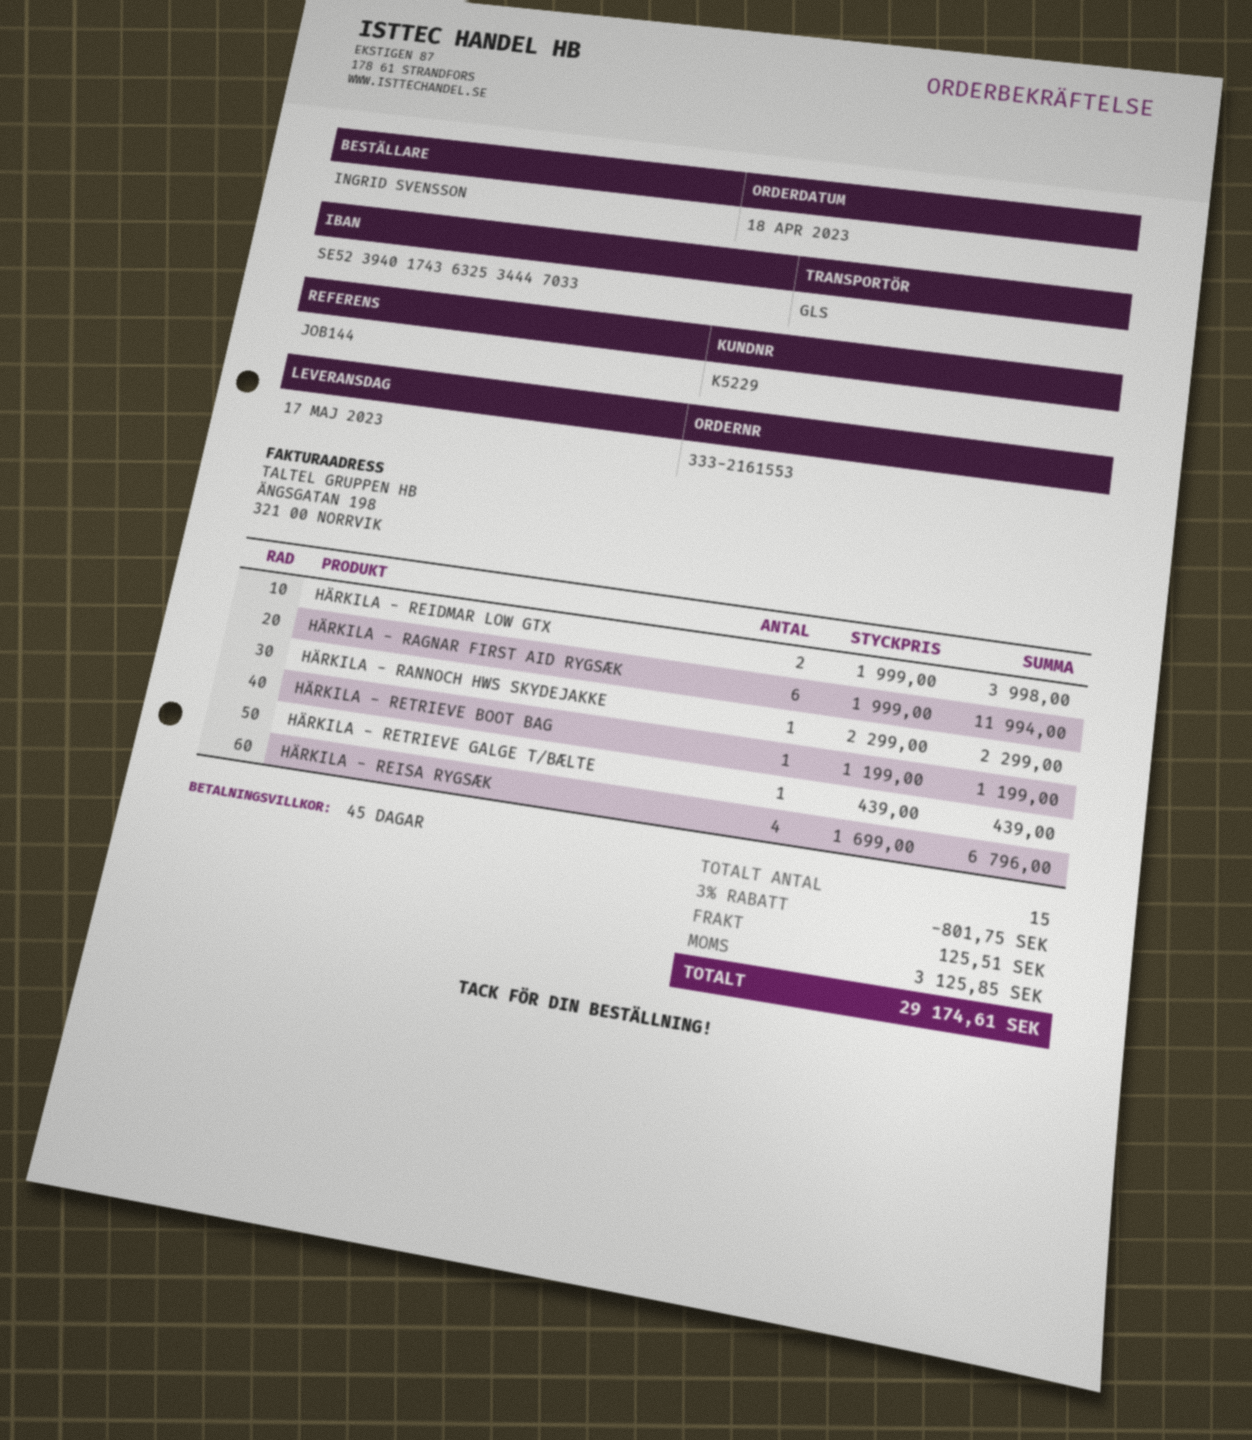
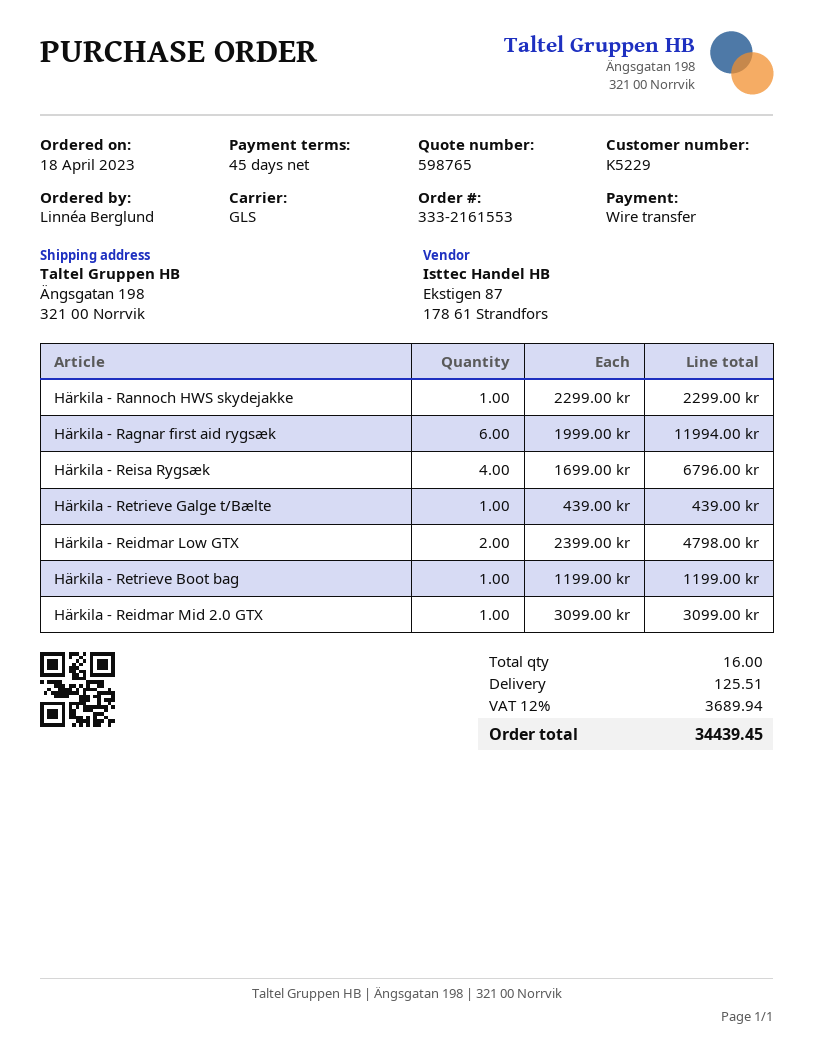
ordered by: INGRID SVENSSON -> Linnéa Berglund
HÄRKILA - REIDMAR LOW GTX: 2 x 1999.00 = 3998.00 -> 2 x 2399.00 = 4798.00
Härkila - Reidmar Mid 2.0 GTX: none -> 1 x 3099.00 = 3099.00
total quantity: 15 -> 16
discount: 3% = 801.75 -> none
tax: 3125.85 -> 3689.94
total: 29174.61 -> 34439.45

